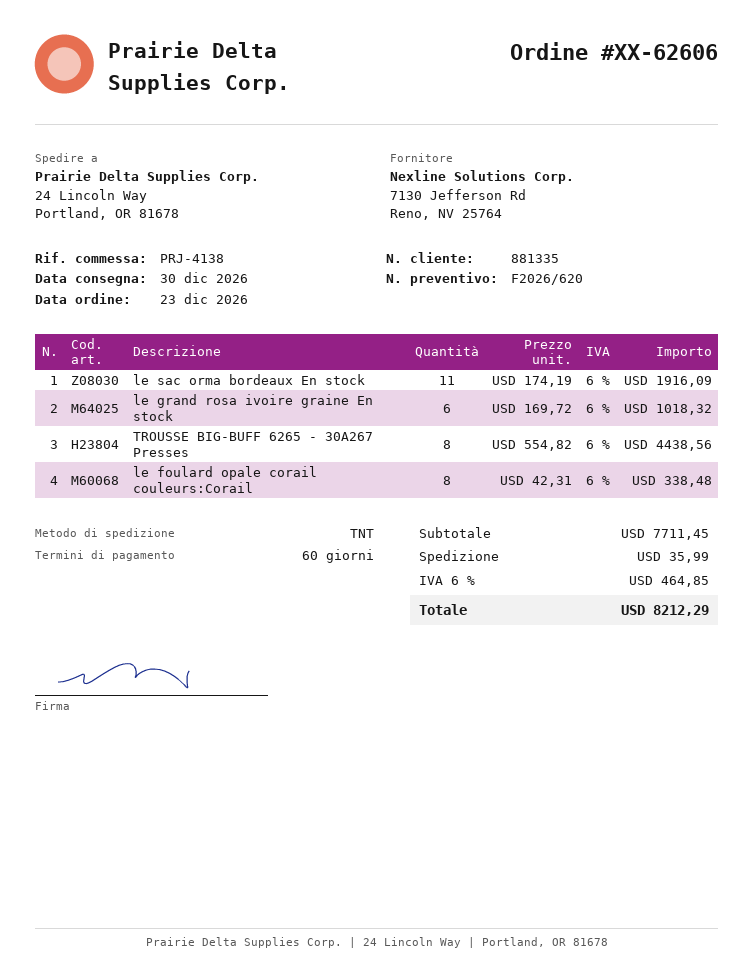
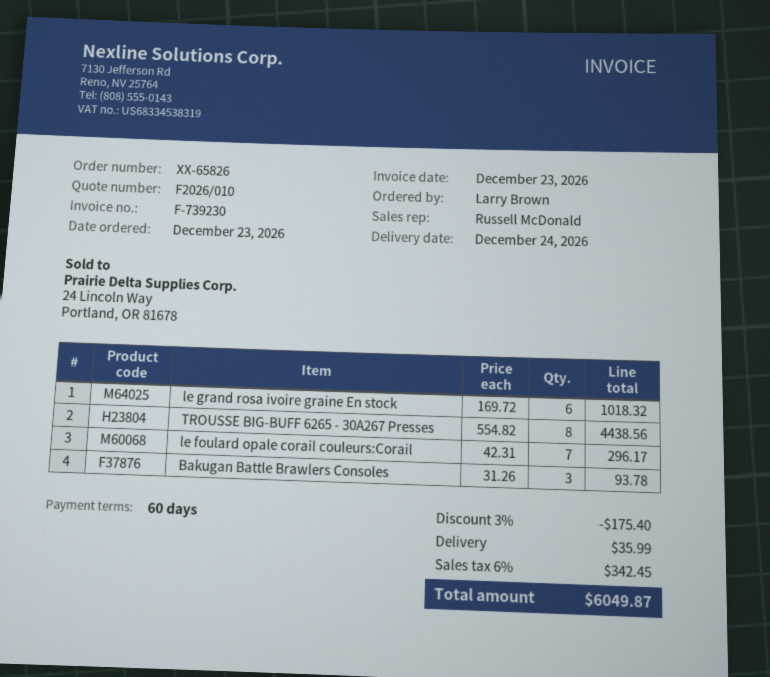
quote number: F2026/620 -> F2026/010
order number: XX-62606 -> XX-65826
delivery date: 2026-12-30 -> 2026-12-24
le sac orma bordeaux En stock: 11 x 174.19 = 1916.09 -> none
le foulard opale corail couleurs:Corail: 8 x 42.31 = 338.48 -> 7 x 42.31 = 296.17
Bakugan Battle Brawlers Consoles: none -> 3 x 31.26 = 93.78
discount: none -> 3% = 175.40
tax: 6% = 464.85 -> 6% = 342.45
total: 8212.29 -> 6049.87

